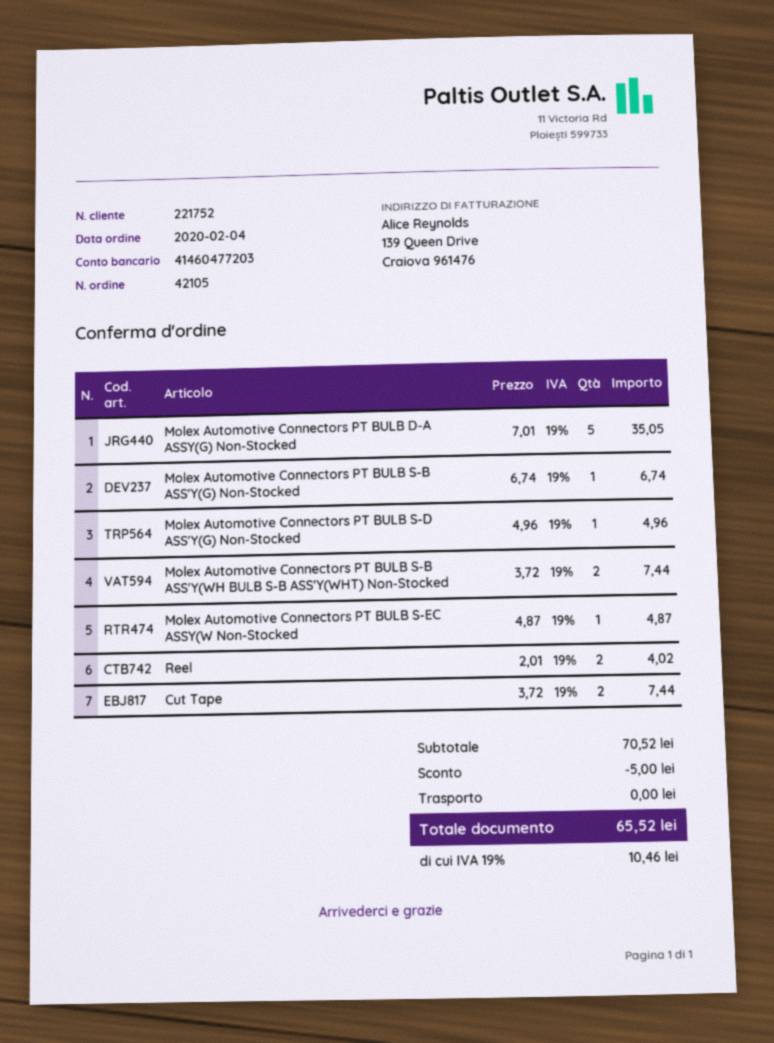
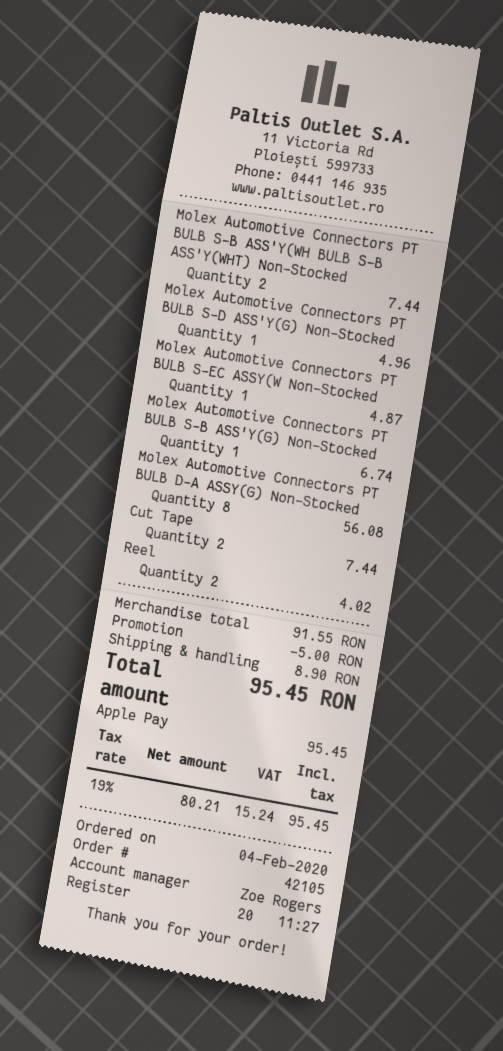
Molex Automotive Connectors PT BULB D-A ASSY(G) Non-Stocked: 5 for 35.05 -> 8 for 56.08
subtotal: 70.52 -> 91.55
shipping: 0.00 -> 8.90
tax: 19% = 10.46 -> 19% = 15.24
total: 65.52 -> 95.45

